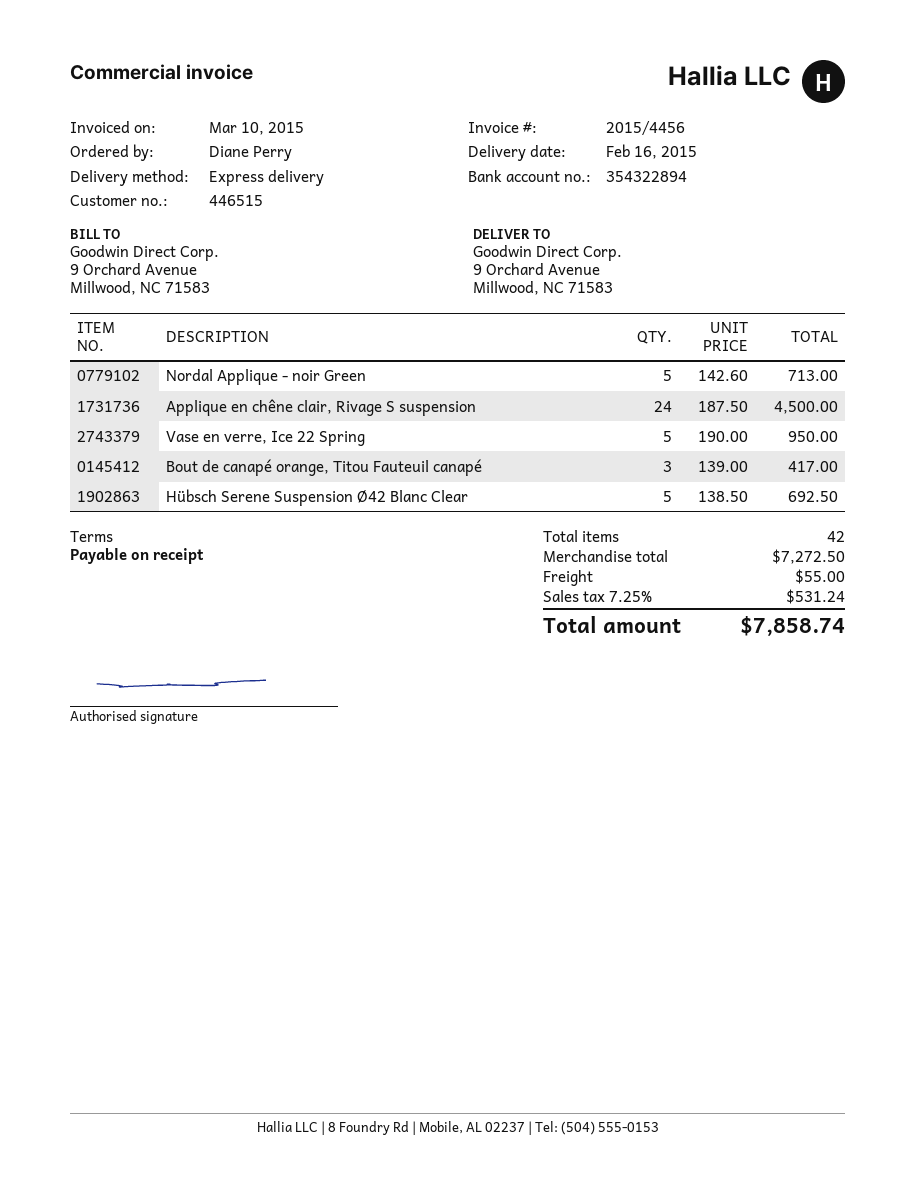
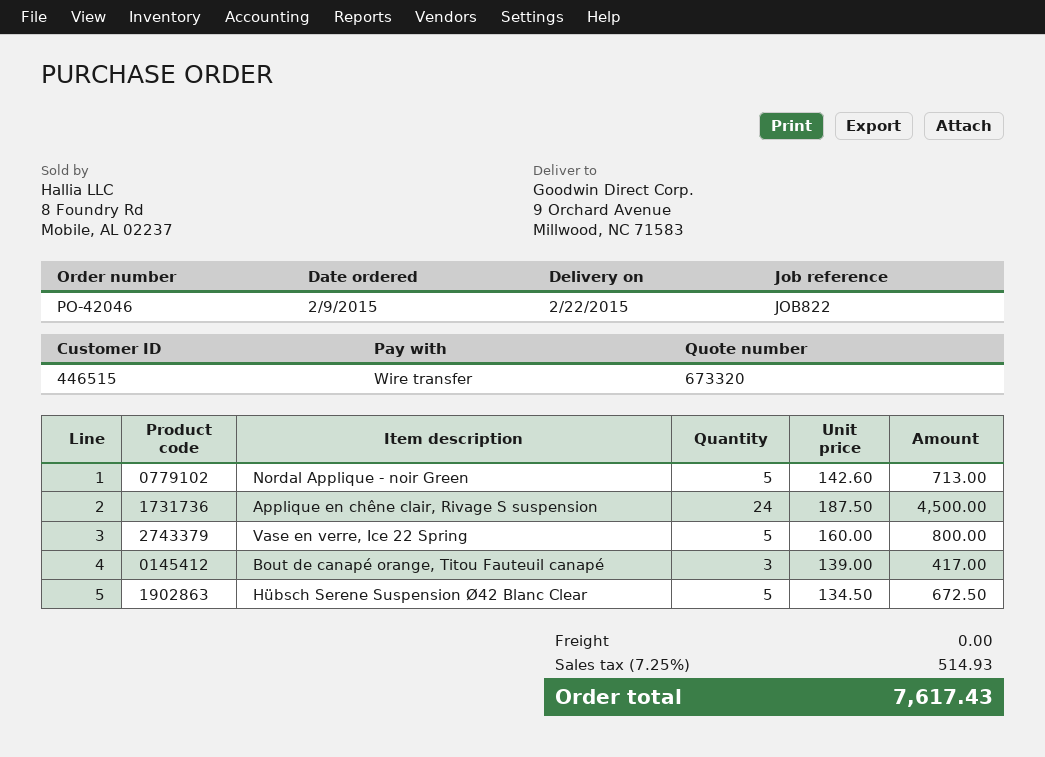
delivery date: 2015-02-16 -> 2015-02-22
Vase en verre, Ice 22 Spring: 5 x 190.00 = 950.00 -> 5 x 160.00 = 800.00
Hübsch Serene Suspension Ø42 Blanc Clear: 5 x 138.50 = 692.50 -> 5 x 134.50 = 672.50
shipping: 55.00 -> 0.00
tax: 7.25% = 531.24 -> 7.25% = 514.93
total: 7858.74 -> 7617.43

